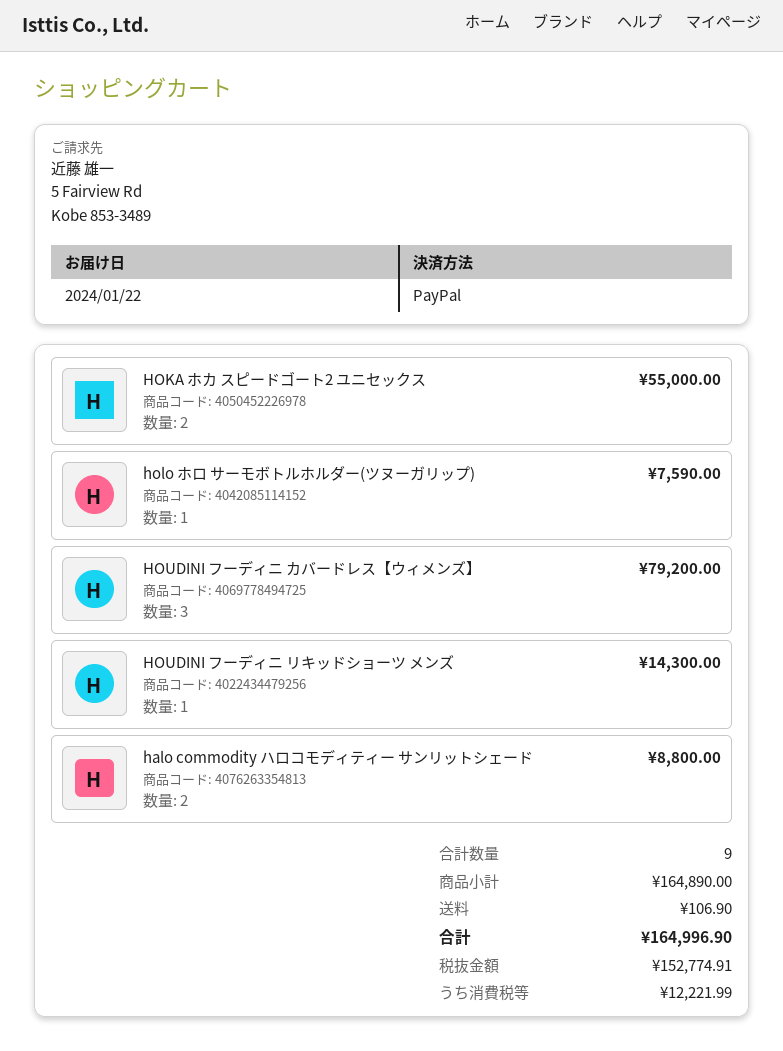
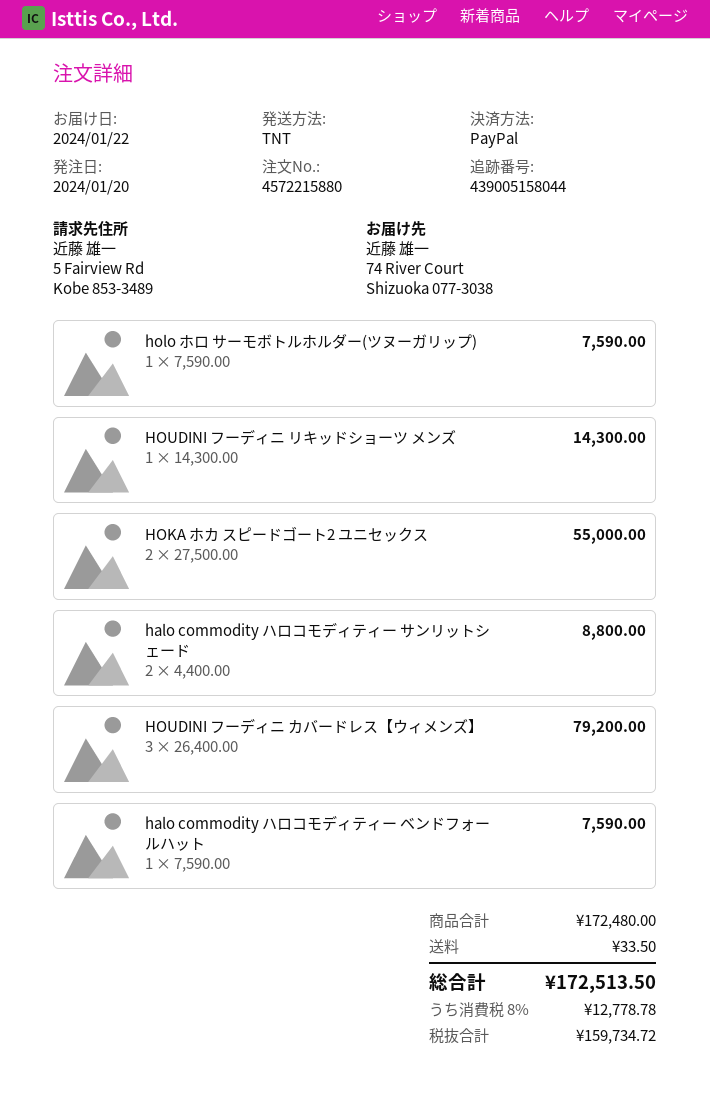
halo commodity ハロコモディティー ベンドフォールハット: none -> 1 for 7590.00
subtotal: 164890.00 -> 172480.00
shipping: 106.90 -> 33.50
net: 152774.91 -> 159734.72
tax: 12221.99 -> 12778.78
total: 164996.90 -> 172513.50

